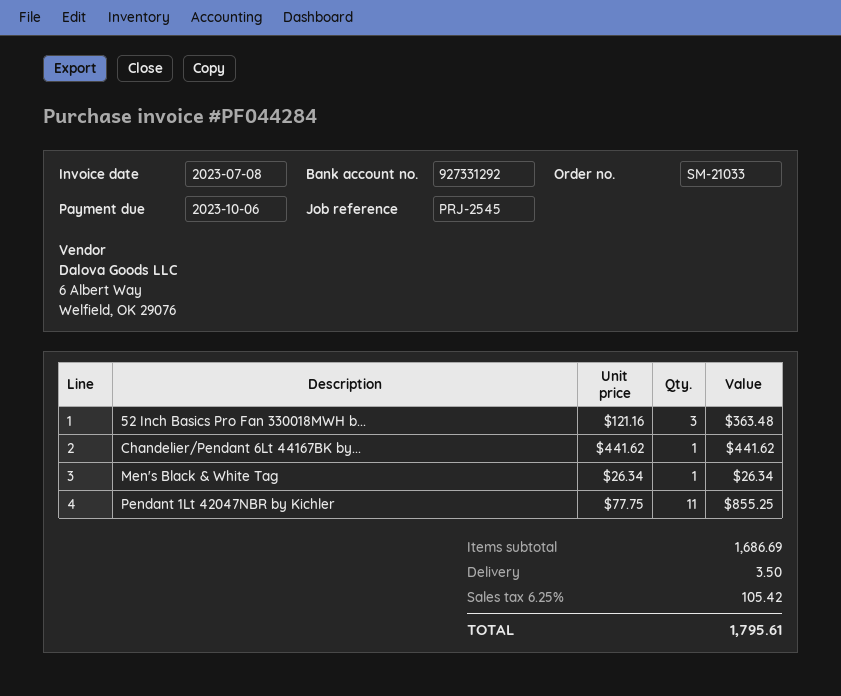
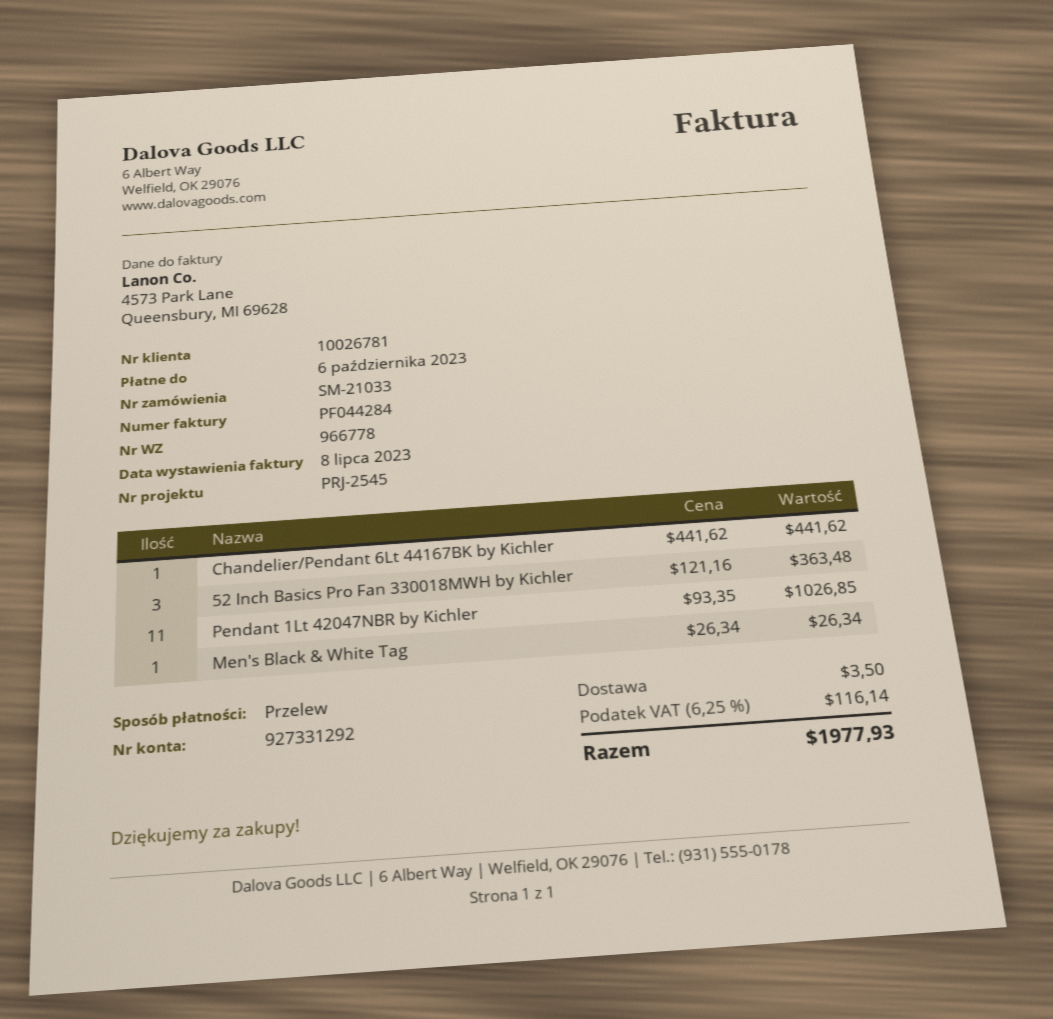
Pendant 1Lt 42047NBR by Kichler: 11 x 77.75 = 855.25 -> 11 x 93.35 = 1026.85
tax: 6.25% = 105.42 -> 6.25% = 116.14
total: 1795.61 -> 1977.93

